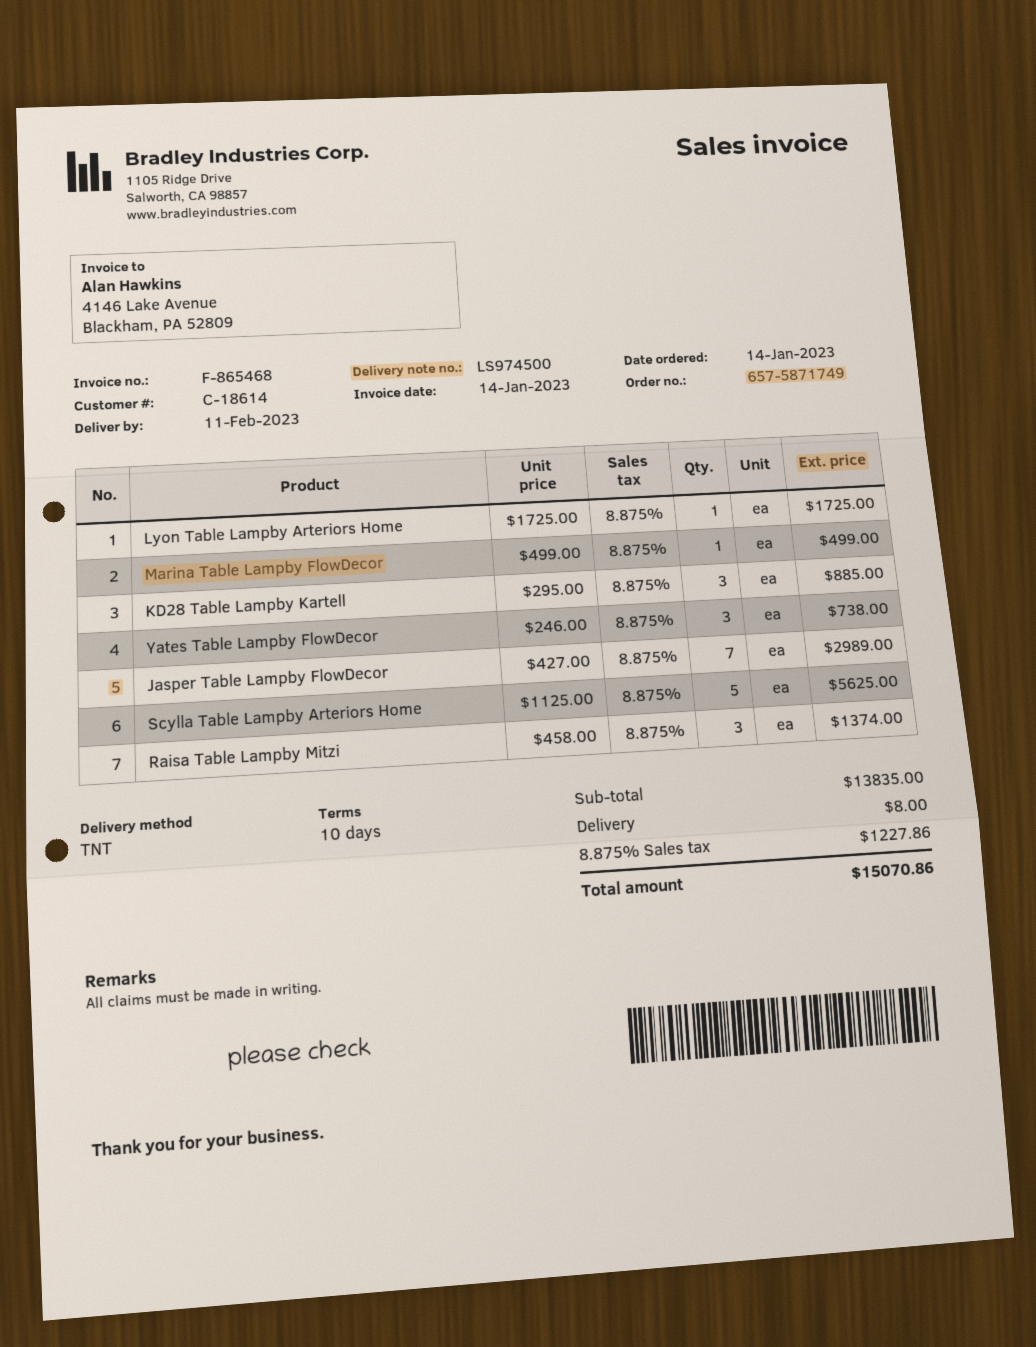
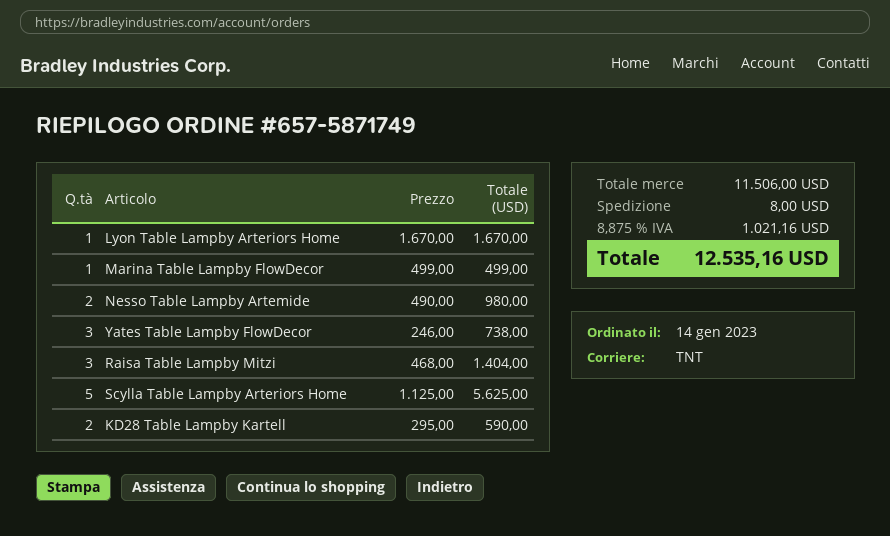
Lyon Table Lampby Arteriors Home: 1 x 1725.00 = 1725.00 -> 1 x 1670.00 = 1670.00
KD28 Table Lampby Kartell: 3 x 295.00 = 885.00 -> 2 x 295.00 = 590.00
Jasper Table Lampby FlowDecor: 7 x 427.00 = 2989.00 -> none
Raisa Table Lampby Mitzi: 3 x 458.00 = 1374.00 -> 3 x 468.00 = 1404.00
Nesso Table Lampby Artemide: none -> 2 x 490.00 = 980.00
subtotal: 13835.00 -> 11506.00
tax: 8.875% = 1227.86 -> 8.875% = 1021.16
total: 15070.86 -> 12535.16

